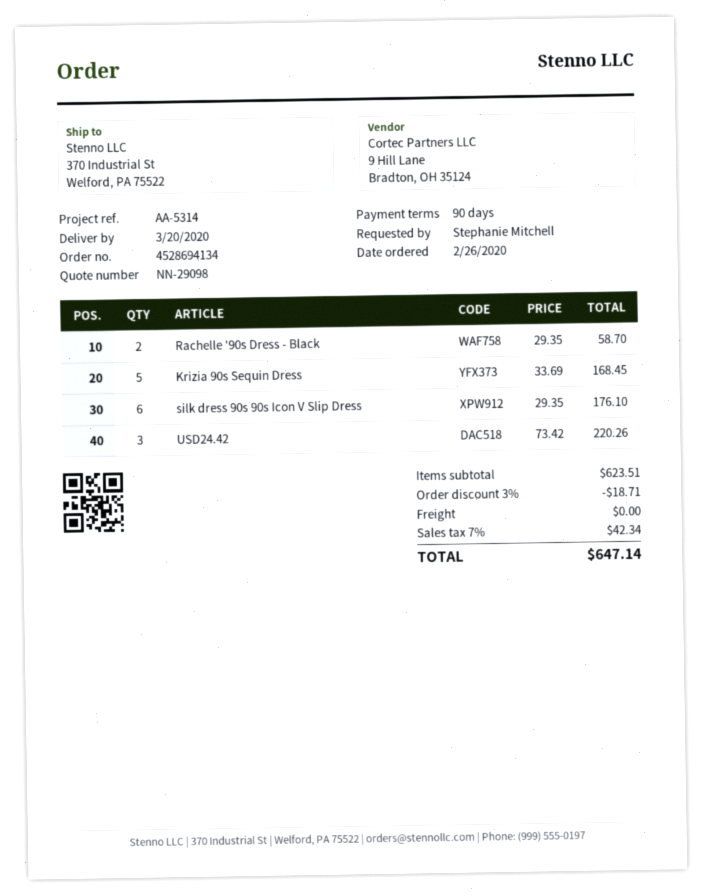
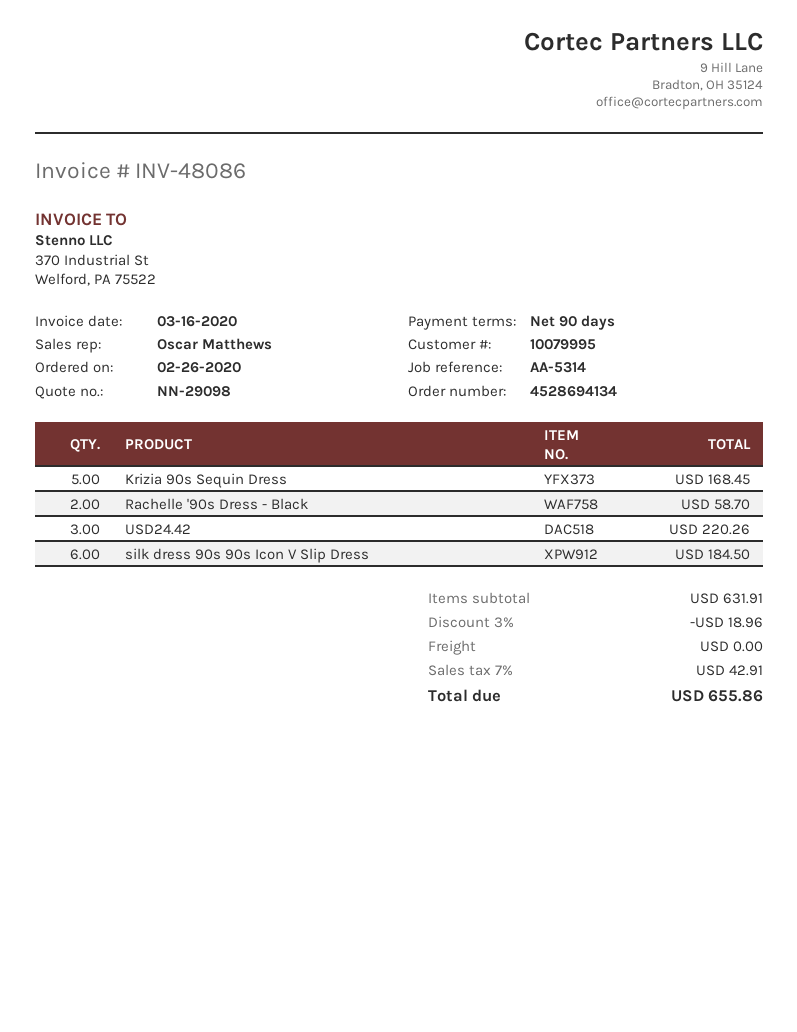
silk dress 90s 90s Icon V Slip Dress: 6 for 176.10 -> 6 for 184.50
subtotal: 623.51 -> 631.91
discount: 3% = 18.71 -> 3% = 18.96
tax: 7% = 42.34 -> 7% = 42.91
total: 647.14 -> 655.86

